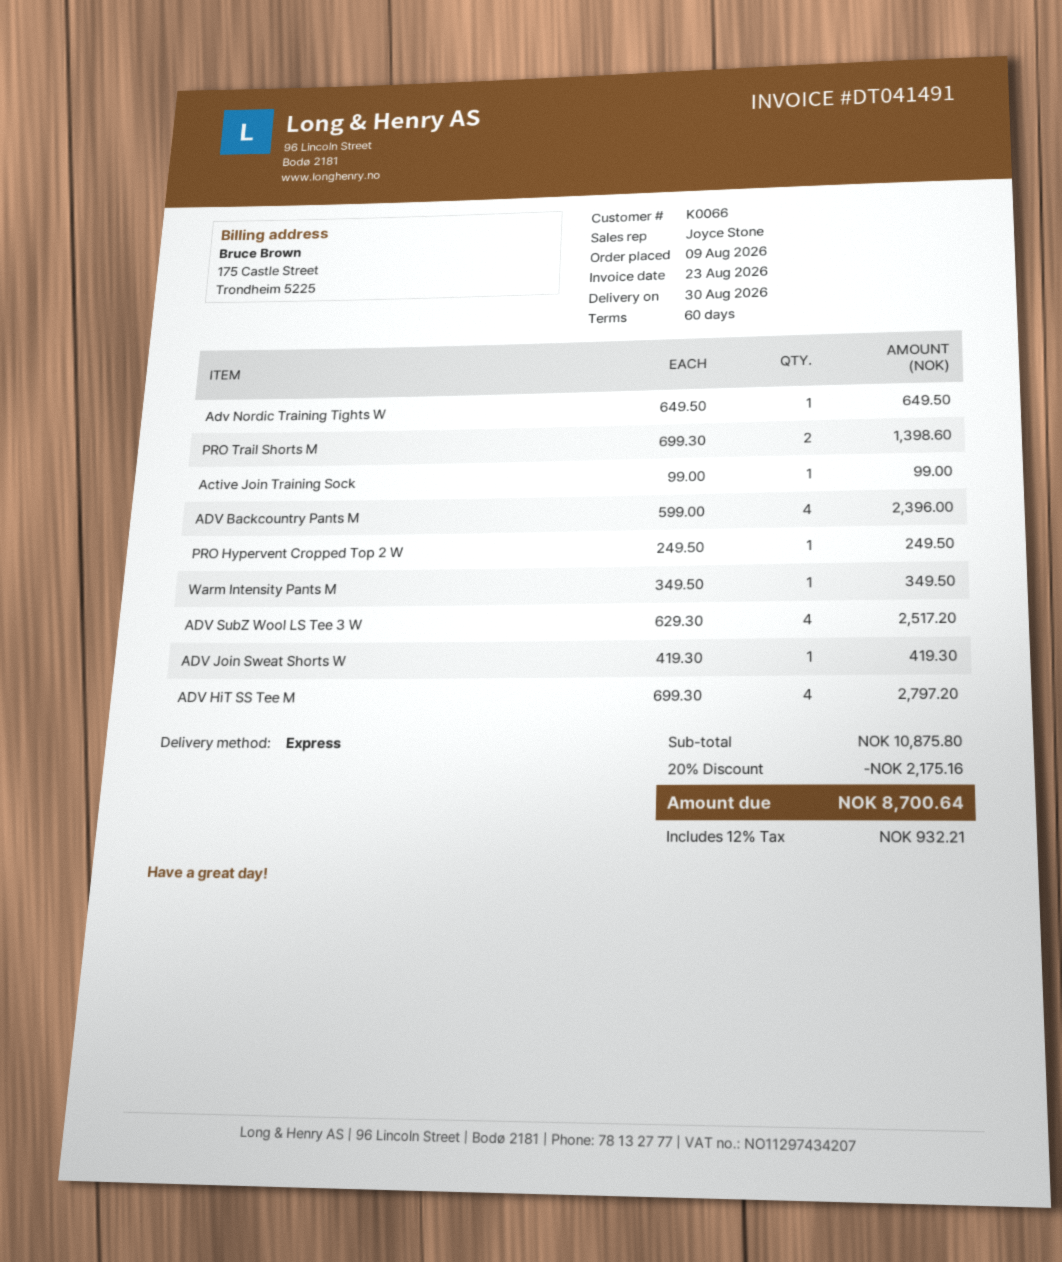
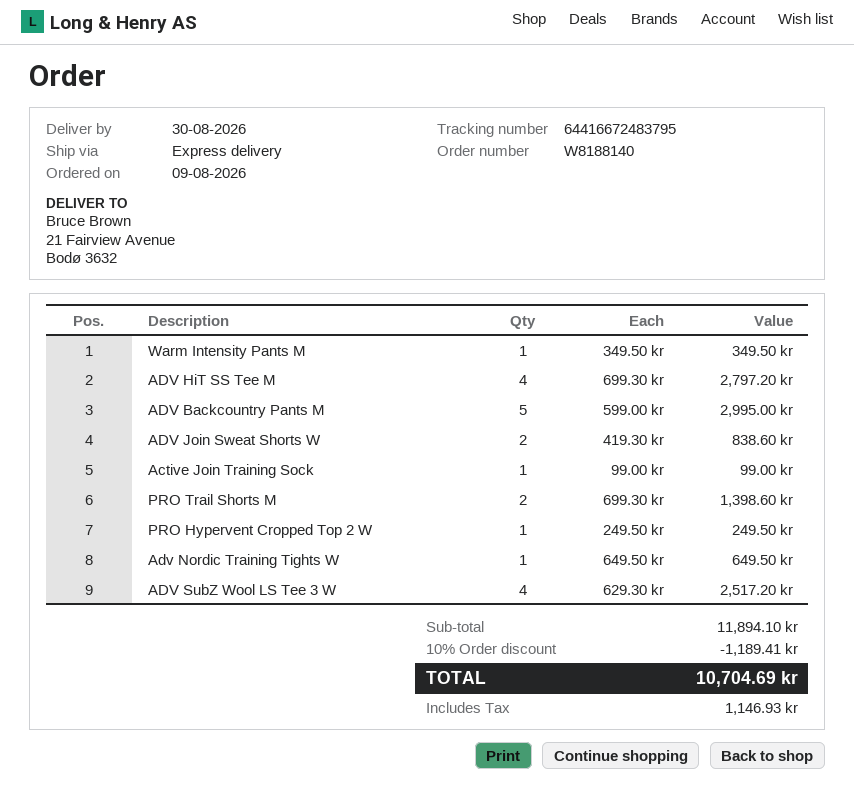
ADV Backcountry Pants M: 4 x 599.00 = 2396.00 -> 5 x 599.00 = 2995.00
ADV Join Sweat Shorts W: 1 x 419.30 = 419.30 -> 2 x 419.30 = 838.60
subtotal: 10875.80 -> 11894.10
discount: 20% = 2175.16 -> 10% = 1189.41
tax: 932.21 -> 1146.93
total: 8700.64 -> 10704.69

